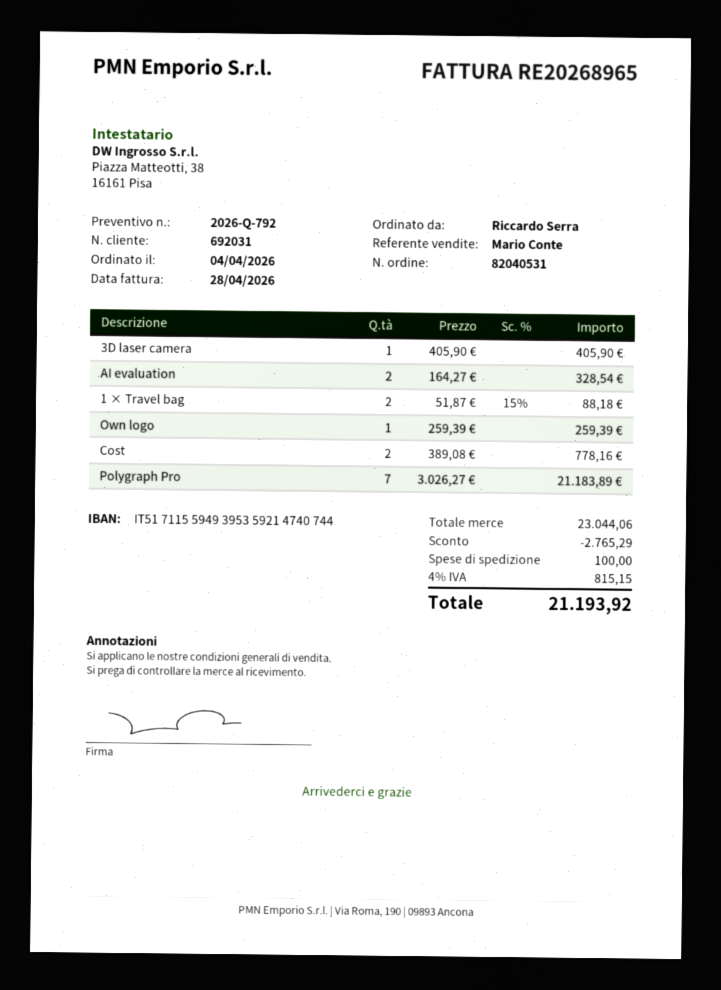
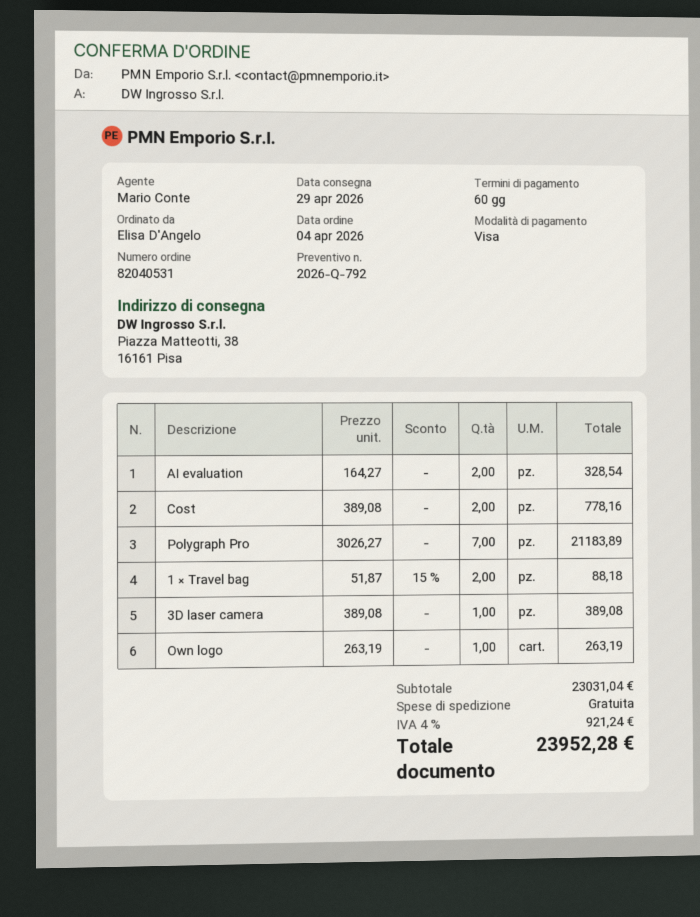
ordered by: Riccardo Serra -> Elisa D'Angelo
3D laser camera: 1 x 405.90 = 405.90 -> 1 x 389.08 = 389.08
Own logo: 1 x 259.39 = 259.39 -> 1 x 263.19 = 263.19
subtotal: 23044.06 -> 23031.04
discount: 2765.29 -> none
shipping: 100.00 -> 0.00
tax: 4% = 815.15 -> 4% = 921.24
total: 21193.92 -> 23952.28

